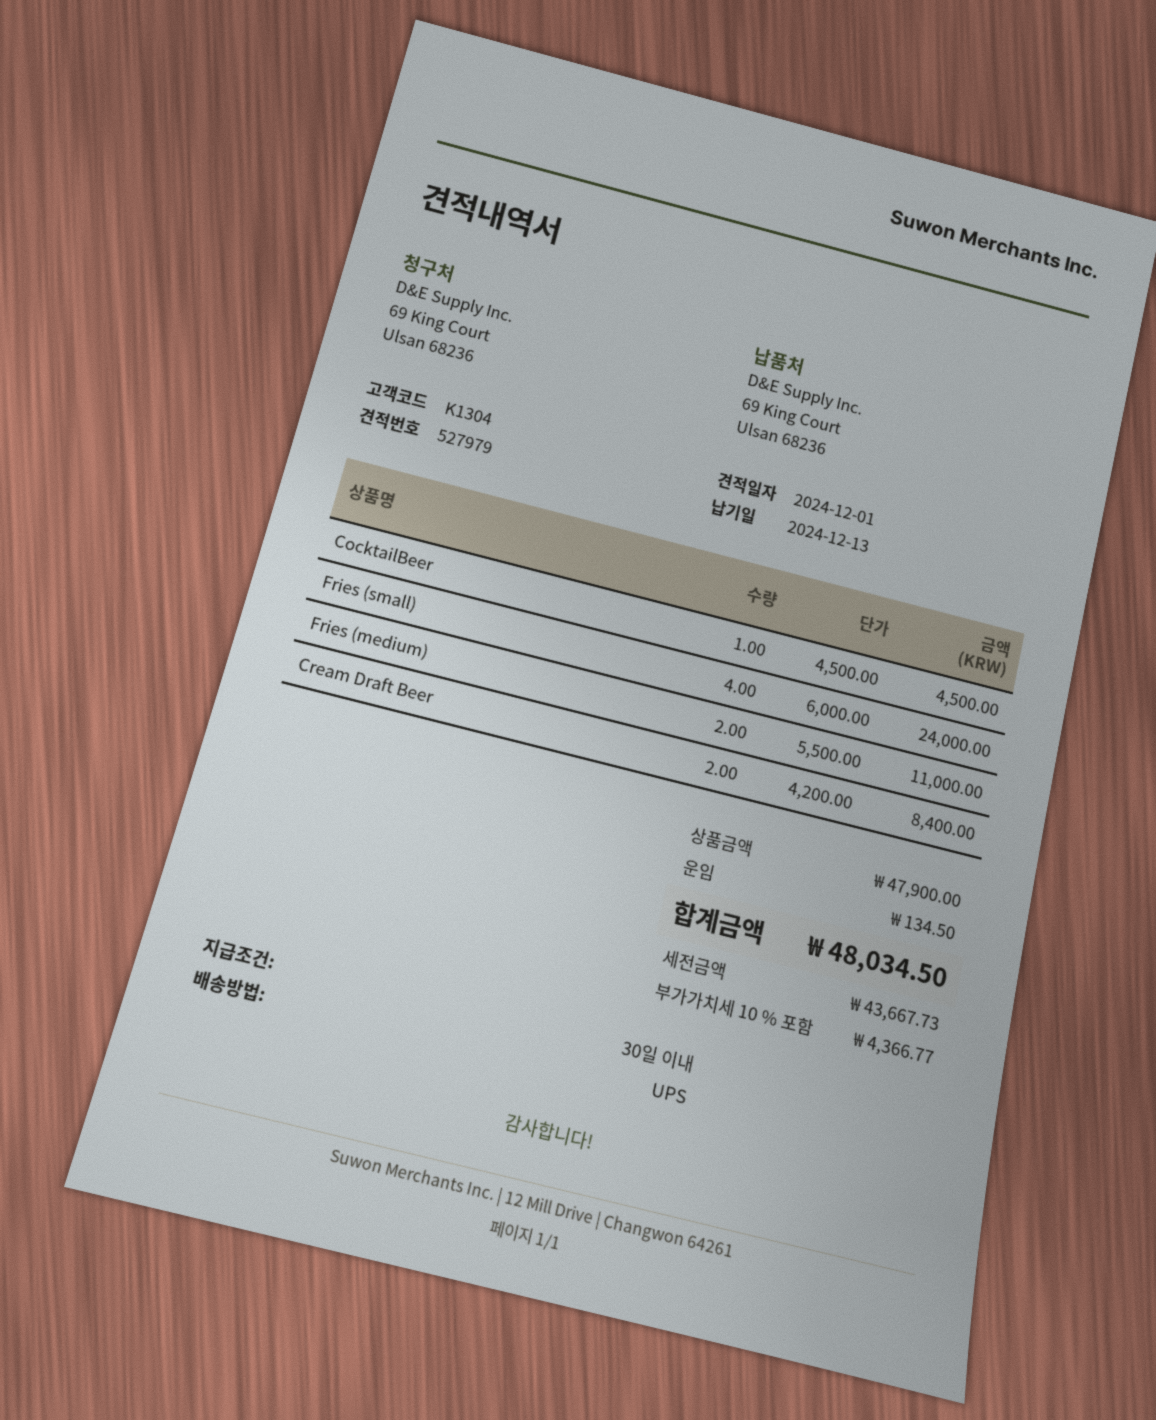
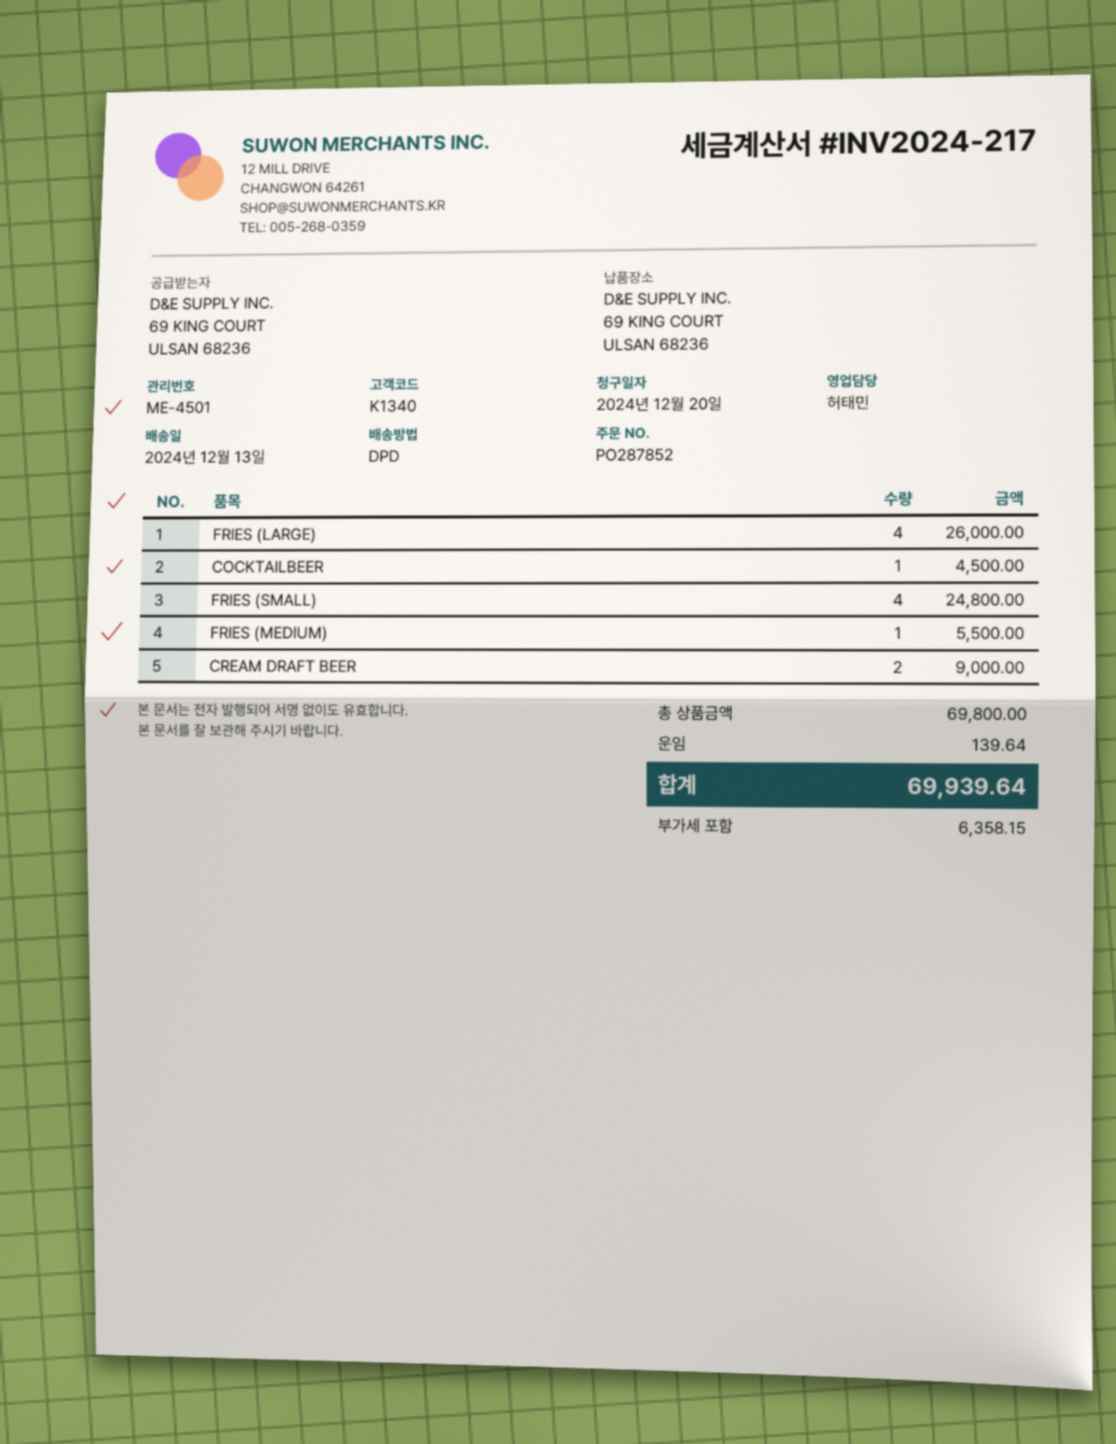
customer number: K1304 -> K1340
shipping method: UPS -> DPD
Fries (small): 4 for 24000.00 -> 4 for 24800.00
Fries (medium): 2 for 11000.00 -> 1 for 5500.00
Cream Draft Beer: 2 for 8400.00 -> 2 for 9000.00
FRIES (LARGE): none -> 4 for 26000.00
subtotal: 47900.00 -> 69800.00
shipping: 134.50 -> 139.64
tax: 4366.77 -> 6358.15
total: 48034.50 -> 69939.64

